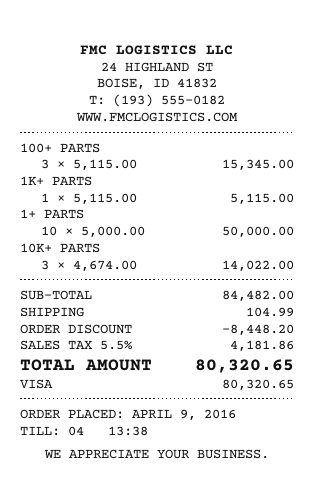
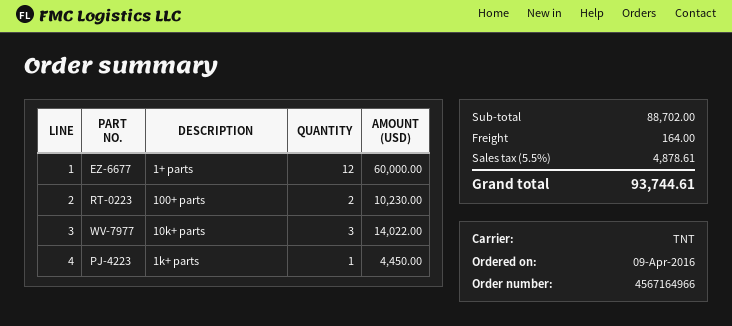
100+ PARTS: 3 for 15345.00 -> 2 for 10230.00
1K+ PARTS: 1 for 5115.00 -> 1 for 4450.00
1+ PARTS: 10 for 50000.00 -> 12 for 60000.00
subtotal: 84482.00 -> 88702.00
discount: 8448.20 -> none
shipping: 104.99 -> 164.00
tax: 5.5% = 4181.86 -> 5.5% = 4878.61
total: 80320.65 -> 93744.61

